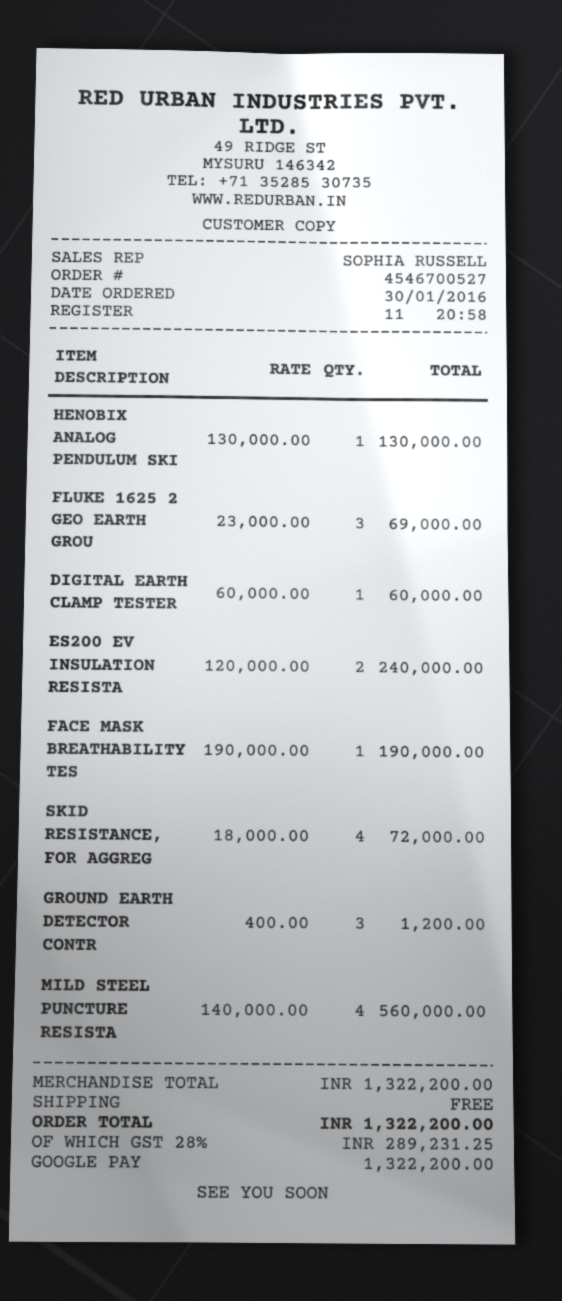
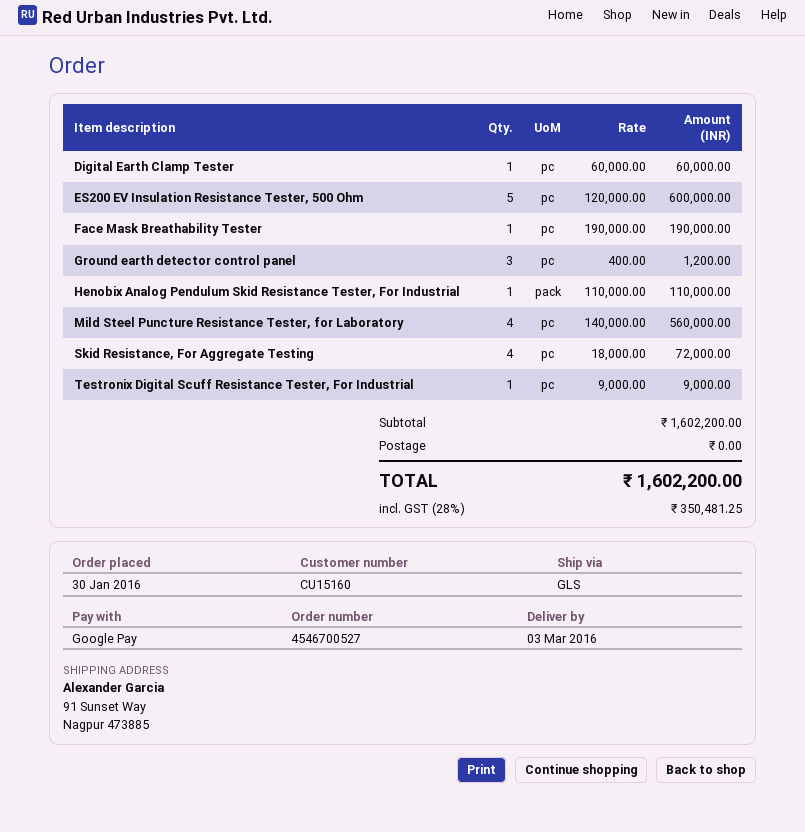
HENOBIX ANALOG PENDULUM SKI: 1 x 130000.00 = 130000.00 -> 1 x 110000.00 = 110000.00
FLUKE 1625 2 GEO EARTH GROU: 3 x 23000.00 = 69000.00 -> none
ES200 EV INSULATION RESISTA: 2 x 120000.00 = 240000.00 -> 5 x 120000.00 = 600000.00
Testronix Digital Scuff Resistance Tester, For Industrial: none -> 1 x 9000.00 = 9000.00
subtotal: 1322200.00 -> 1602200.00
tax: 28% = 289231.25 -> 28% = 350481.25
total: 1322200.00 -> 1602200.00

